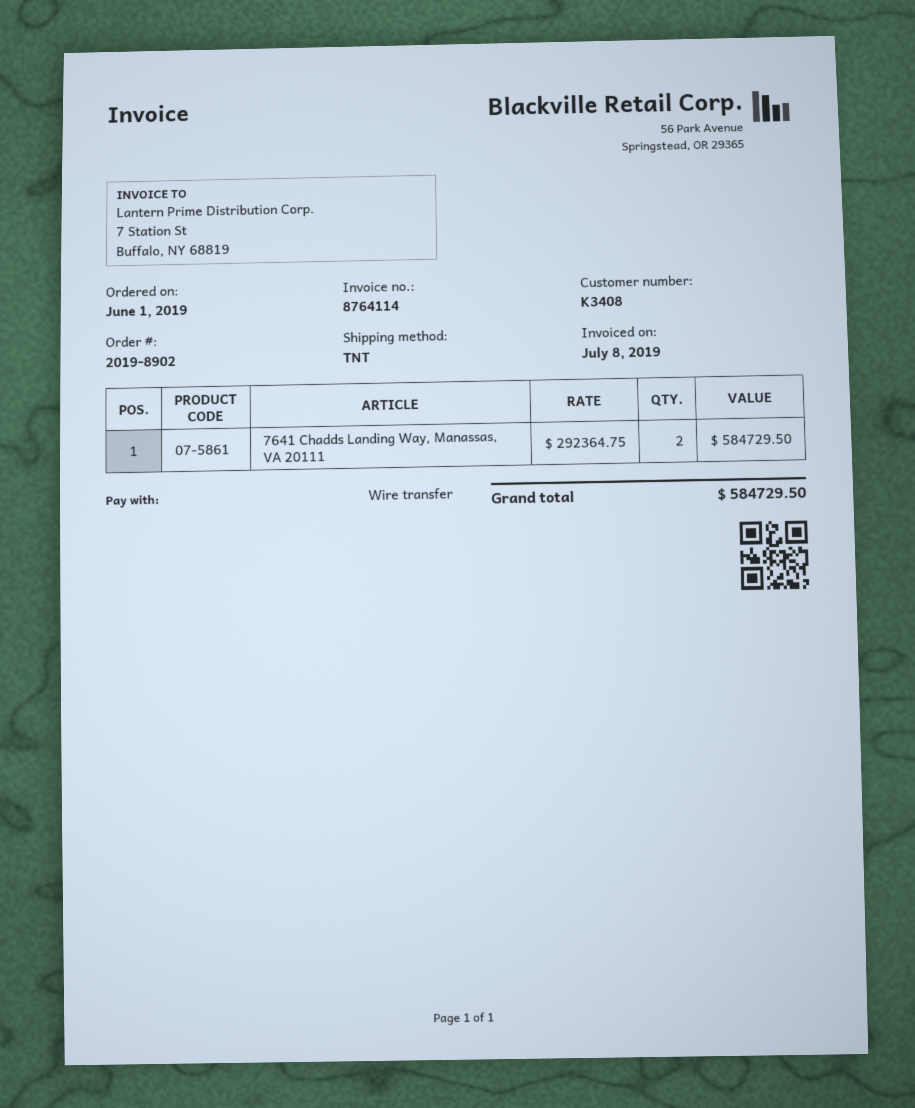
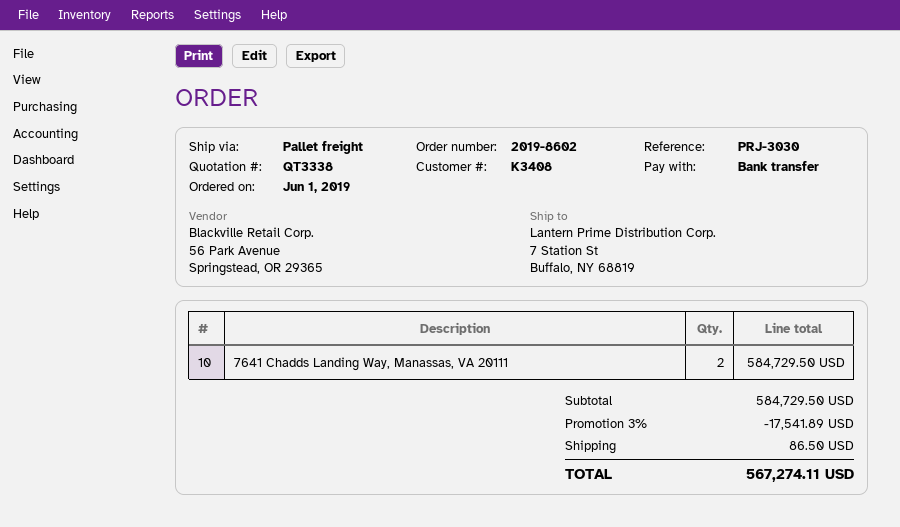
order number: 2019-8902 -> 2019-8602
shipping method: TNT -> pallet freight
discount: none -> 3% = 17541.89
shipping: none -> 86.50
total: 584729.50 -> 567274.11

